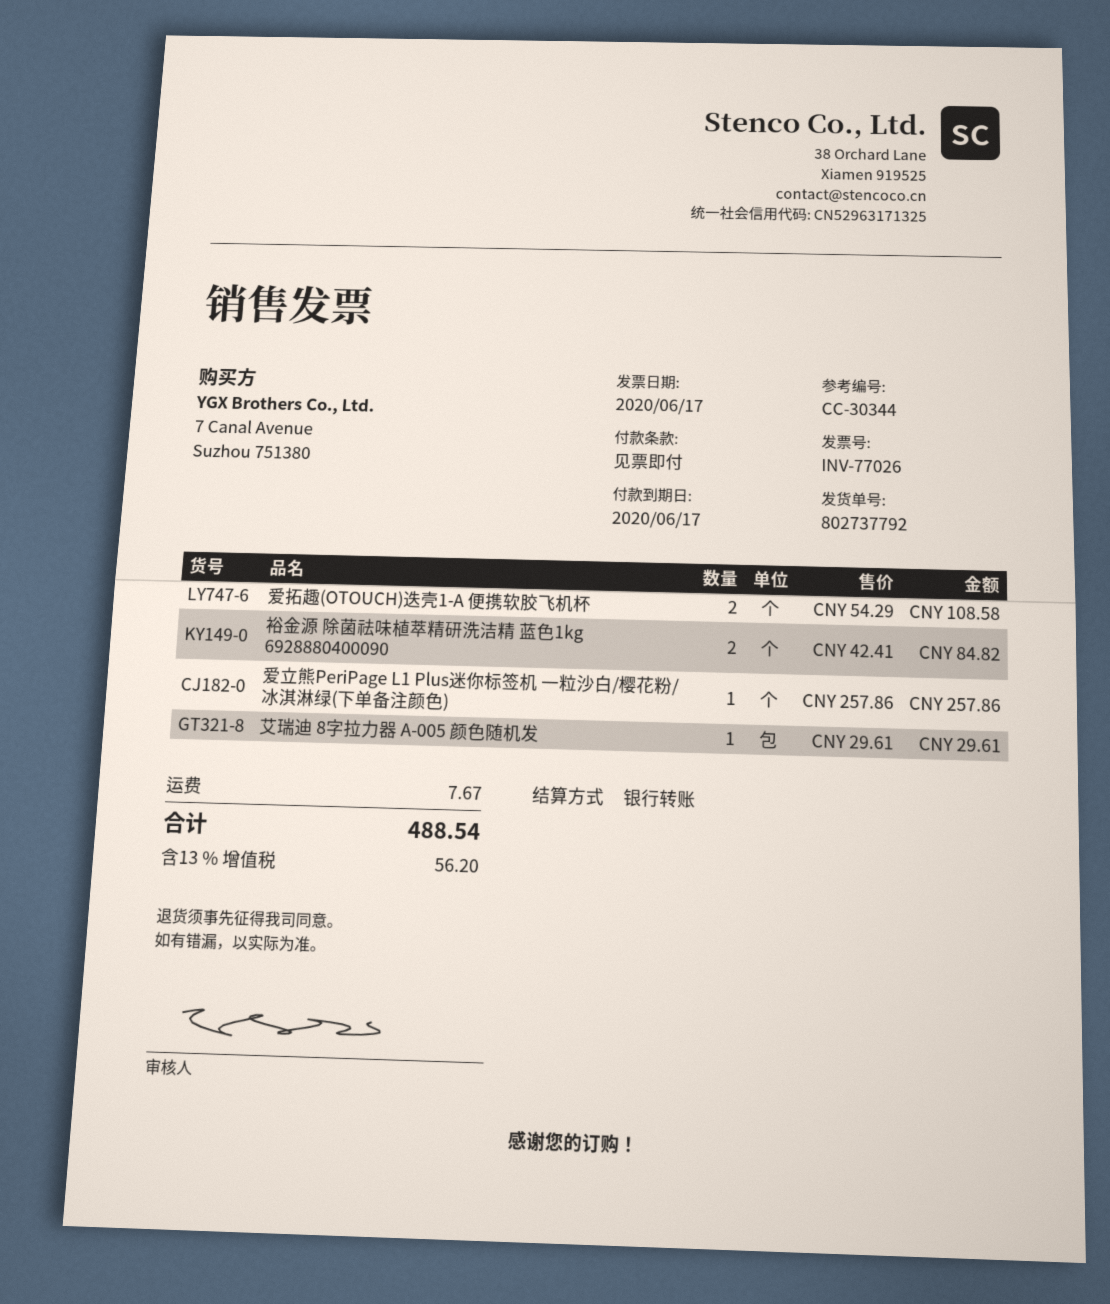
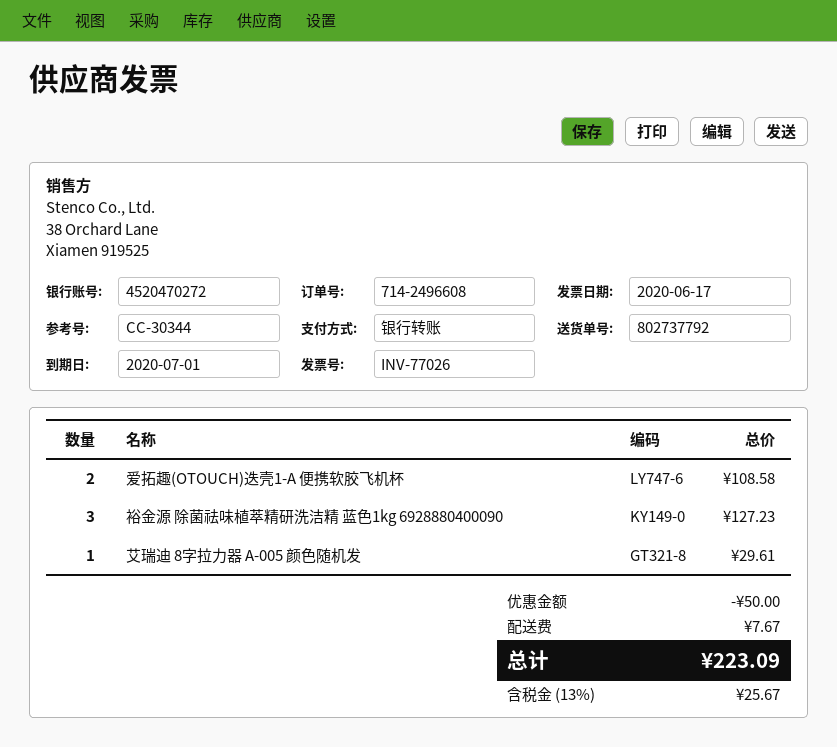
due date: 2020-06-17 -> 2020-07-01
裕金源 除菌祛味植萃精研洗洁精 蓝色1kg 6928880400090: 2 for 84.82 -> 3 for 127.23
爱立熊PeriPage L1 Plus迷你标签机 一粒沙白/樱花粉/冰淇淋绿(下单备注颜色): 1 for 257.86 -> none
discount: none -> 50.00
tax: 13% = 56.20 -> 13% = 25.67
total: 488.54 -> 223.09

